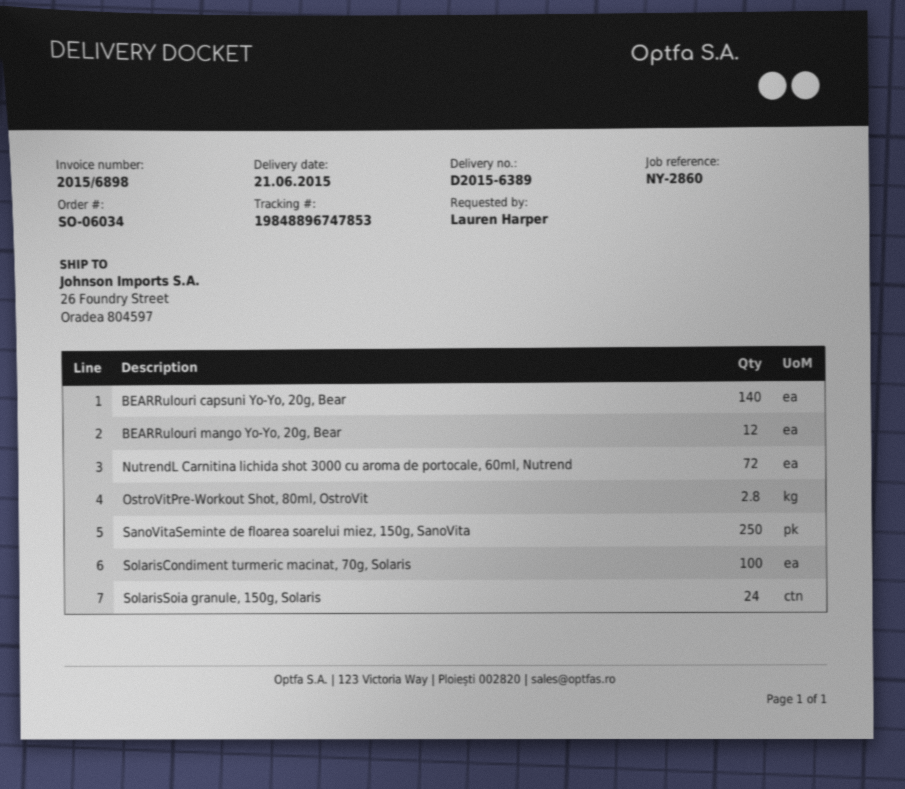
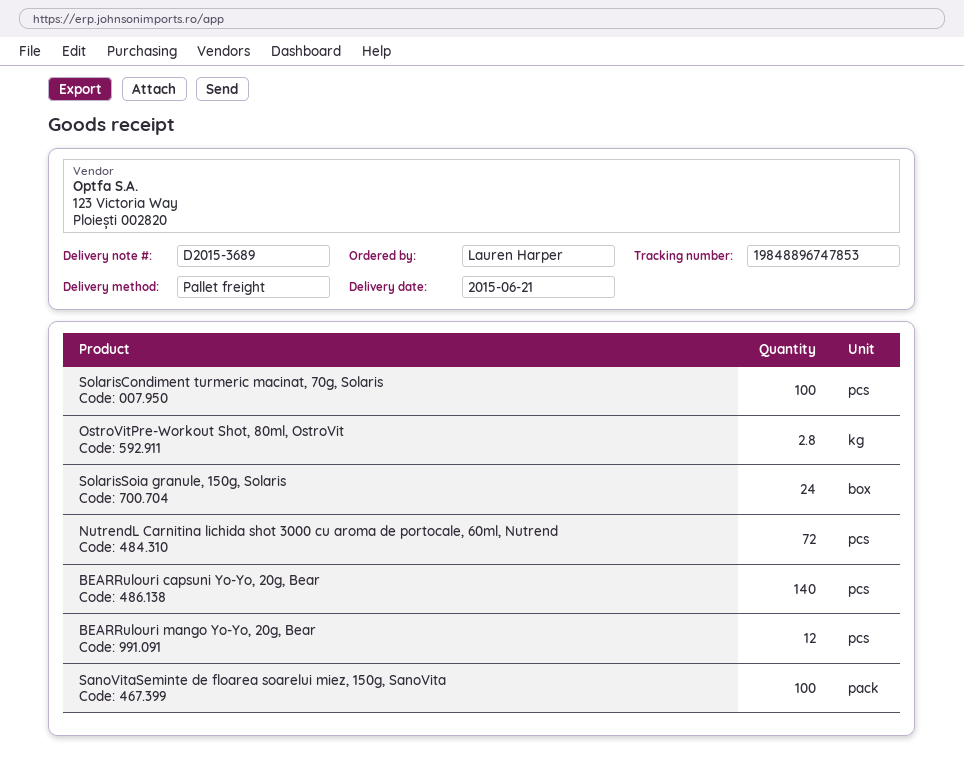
delivery note number: D2015-6389 -> D2015-3689
SanoVitaSeminte de floarea soarelui miez, 150g, SanoVita: 250 -> 100

